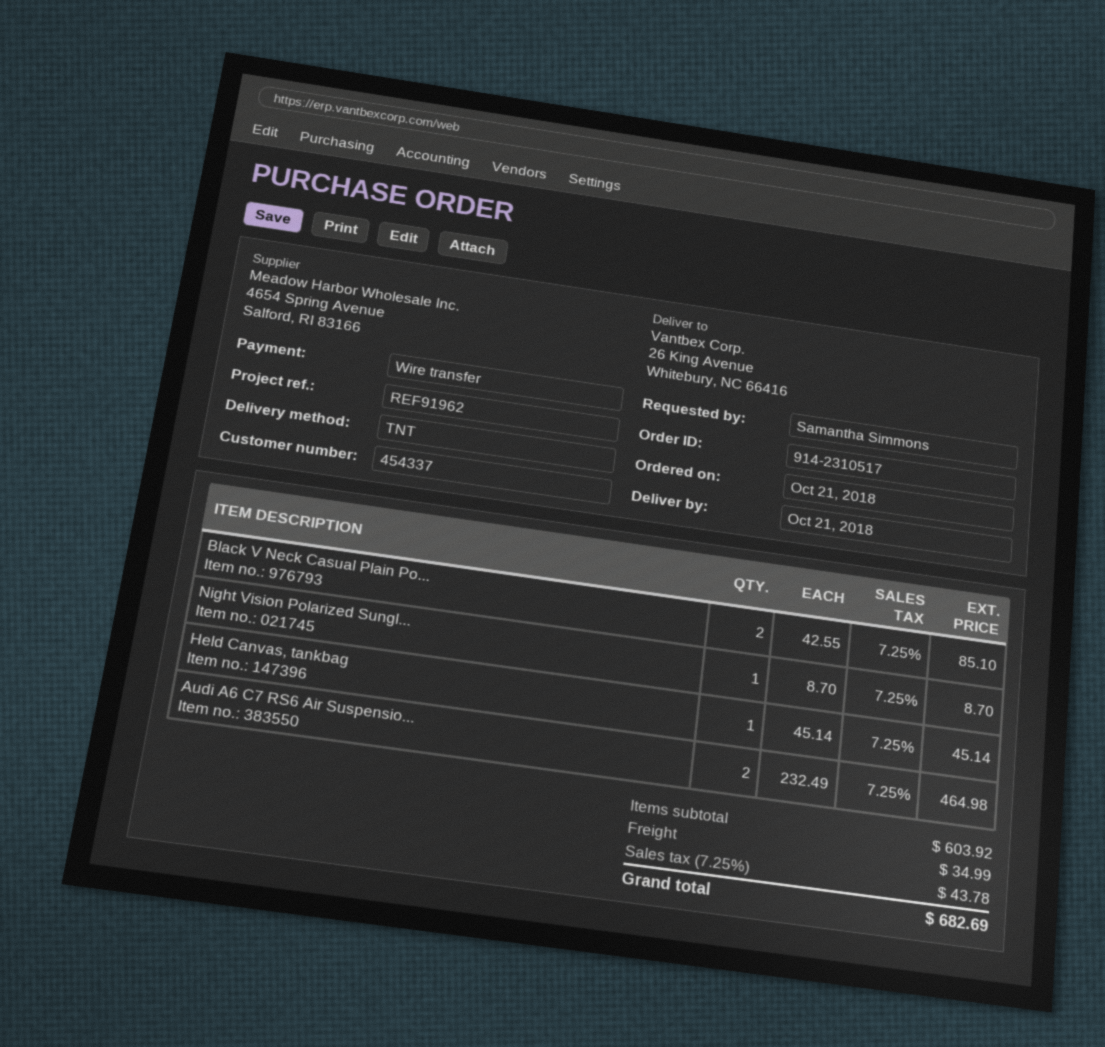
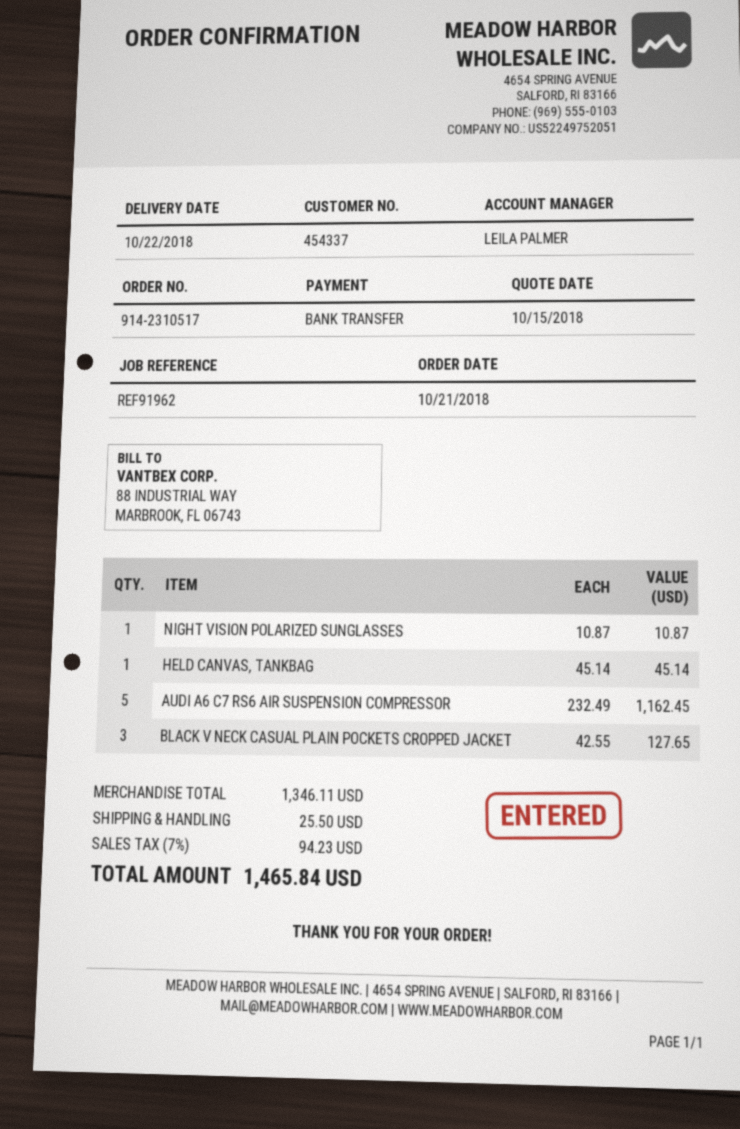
delivery date: 2018-10-21 -> 2018-10-22
Black V Neck Casual Plain Po...: 2 x 42.55 = 85.10 -> 3 x 42.55 = 127.65
Night Vision Polarized Sungl...: 1 x 8.70 = 8.70 -> 1 x 10.87 = 10.87
Audi A6 C7 RS6 Air Suspensio...: 2 x 232.49 = 464.98 -> 5 x 232.49 = 1162.45
subtotal: 603.92 -> 1346.11
shipping: 34.99 -> 25.50
tax: 7.25% = 43.78 -> 7% = 94.23
total: 682.69 -> 1465.84

